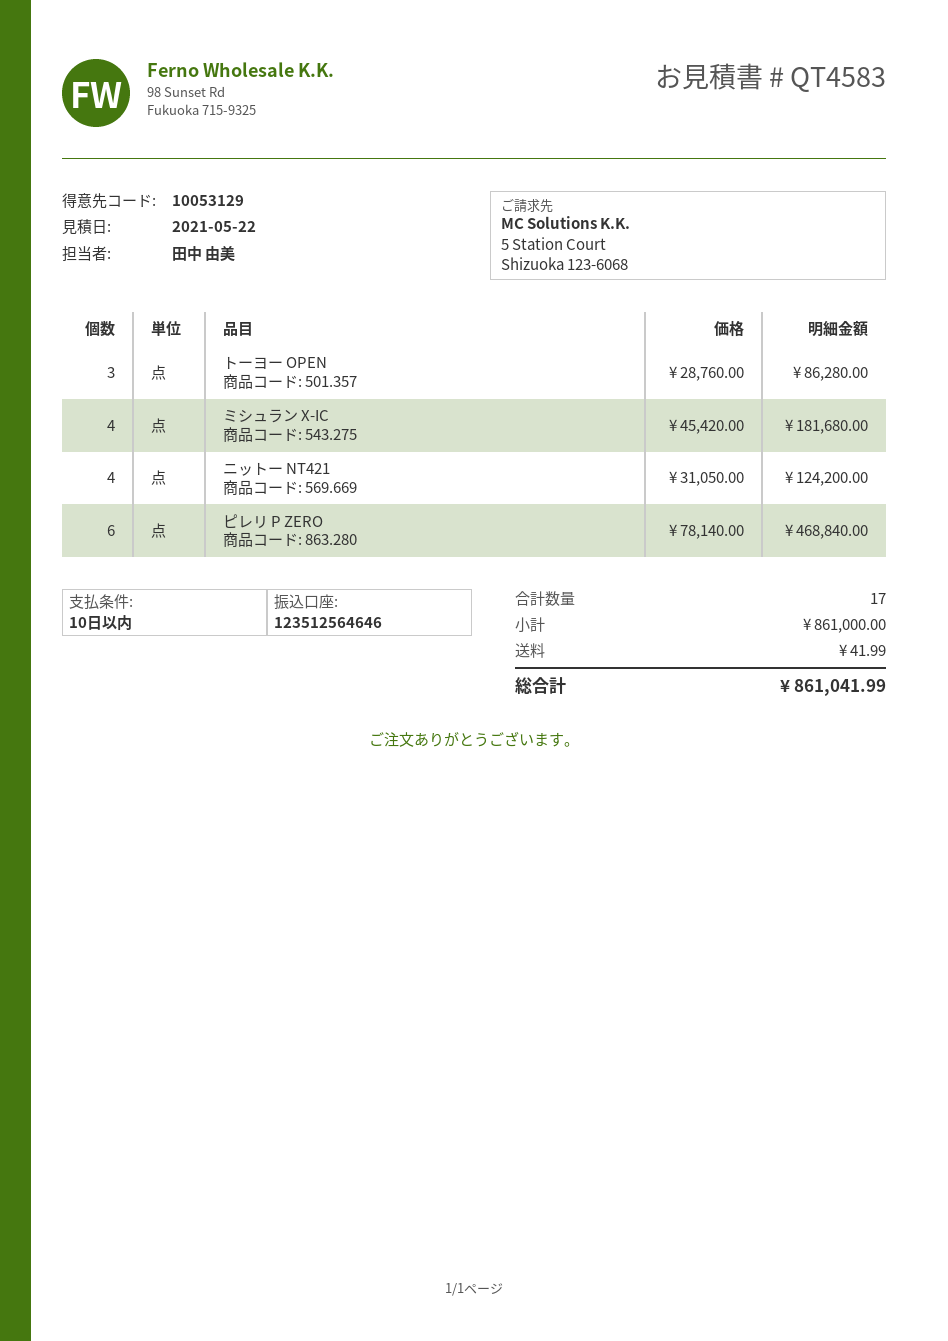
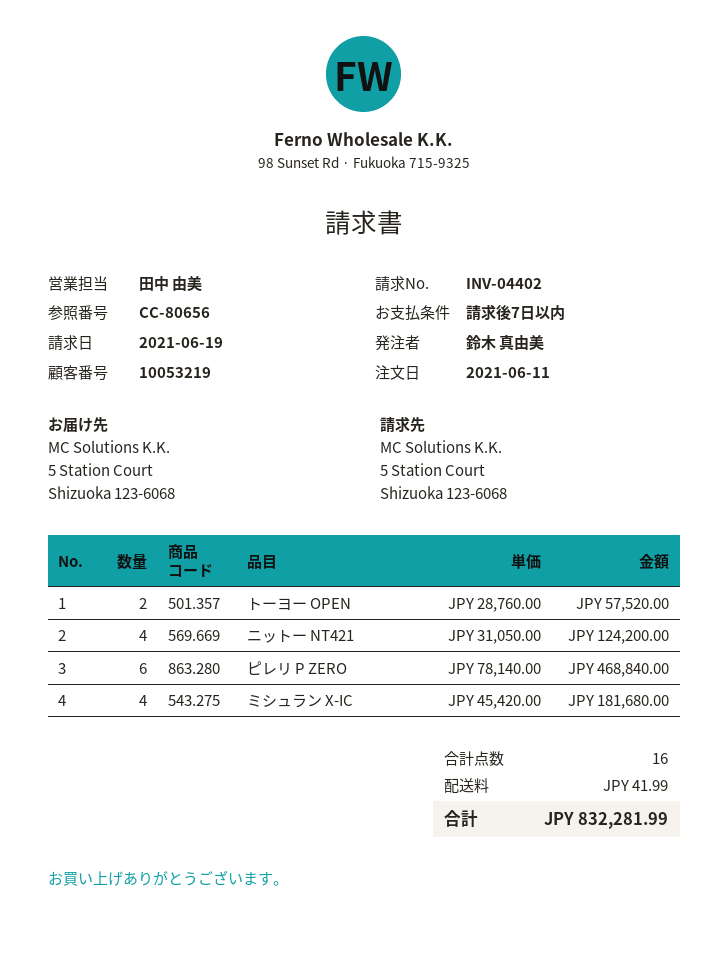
payment terms: 10 days -> 7 days
customer number: 10053129 -> 10053219
トーヨー OPEN: 3 x 28760.00 = 86280.00 -> 2 x 28760.00 = 57520.00
total quantity: 17 -> 16
total: 861041.99 -> 832281.99

